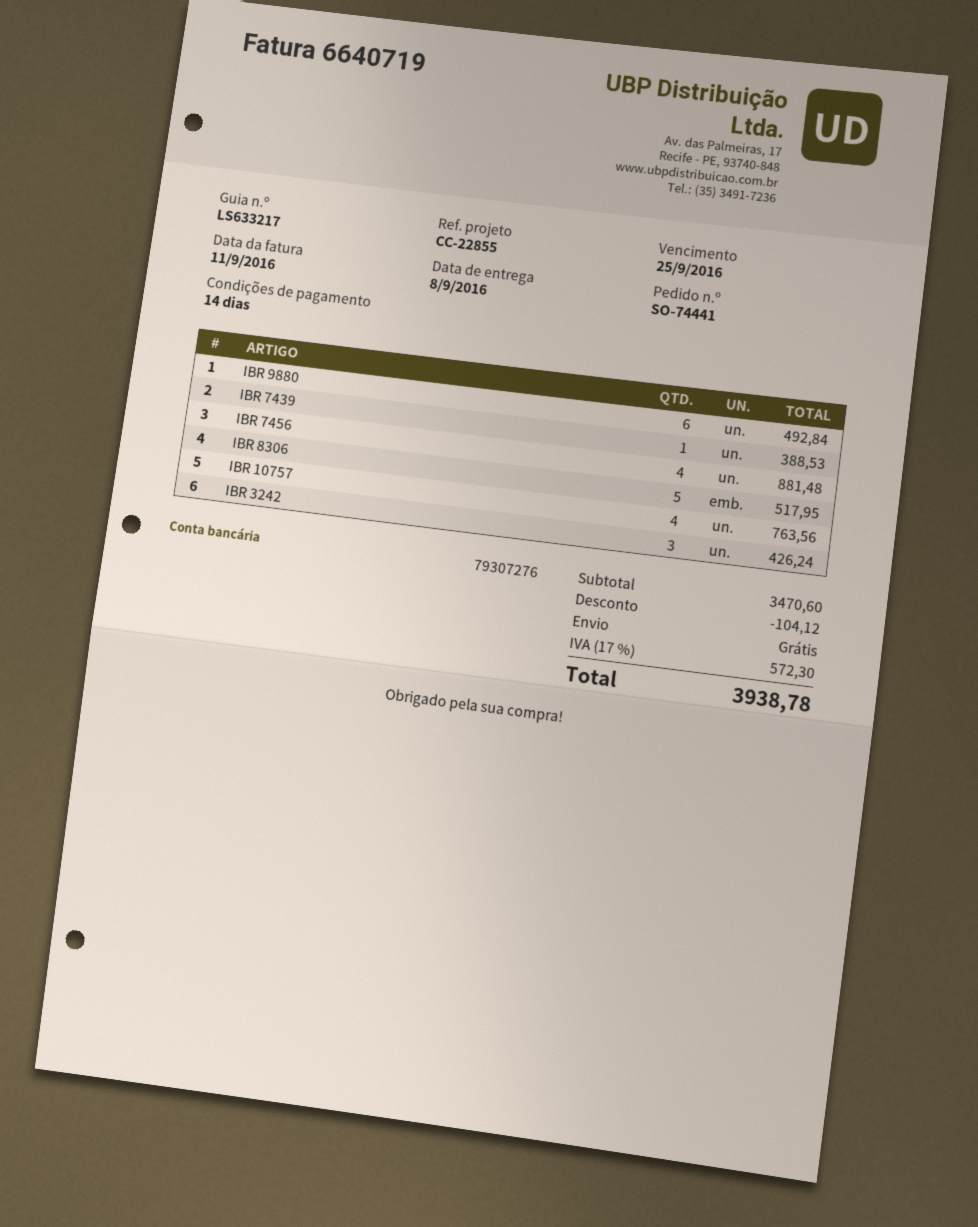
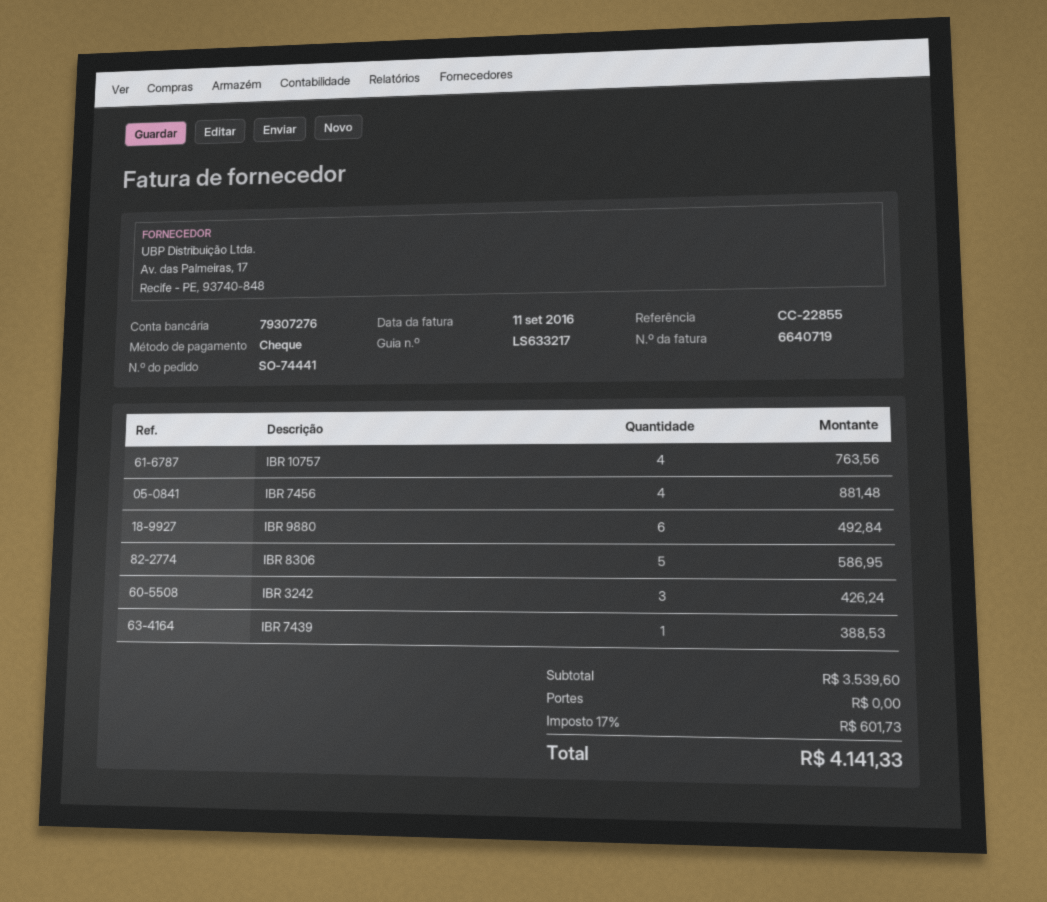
IBR 8306: 5 for 517.95 -> 5 for 586.95
subtotal: 3470.60 -> 3539.60
discount: 104.12 -> none
tax: 17% = 572.30 -> 17% = 601.73
total: 3938.78 -> 4141.33

